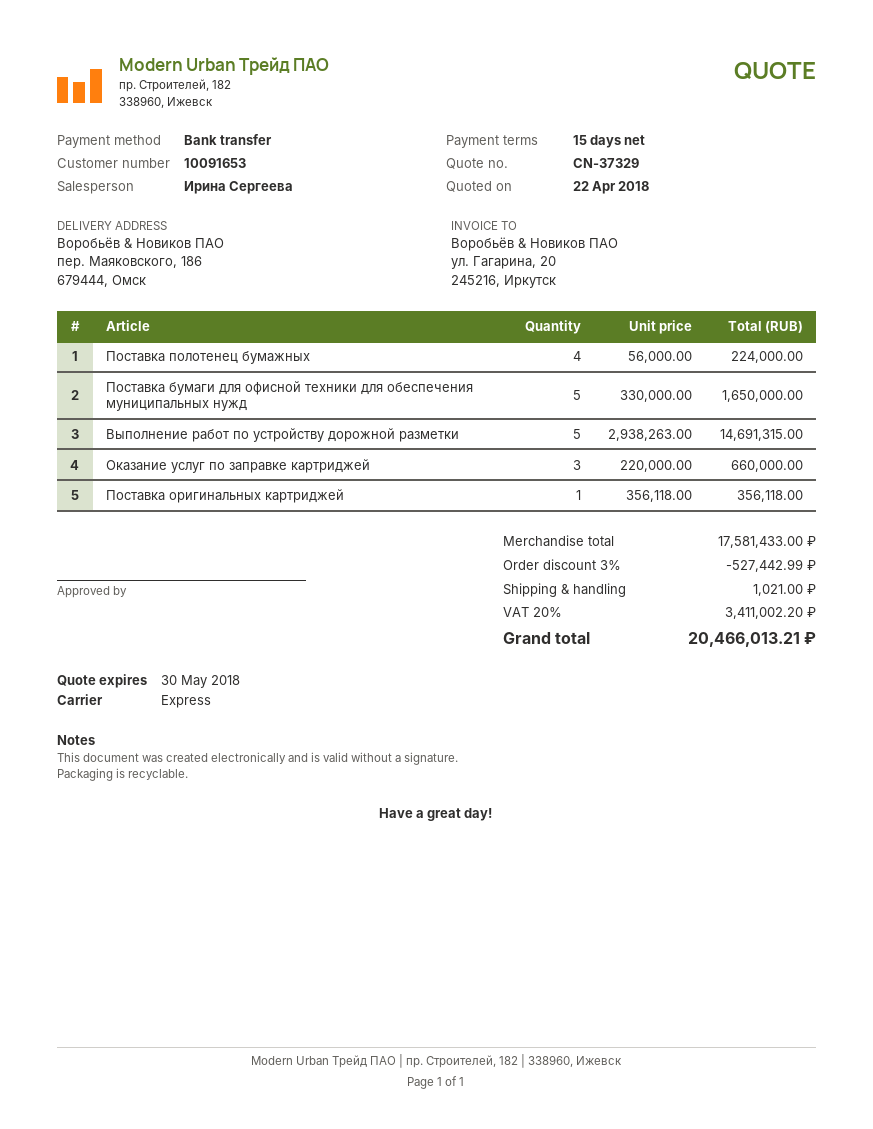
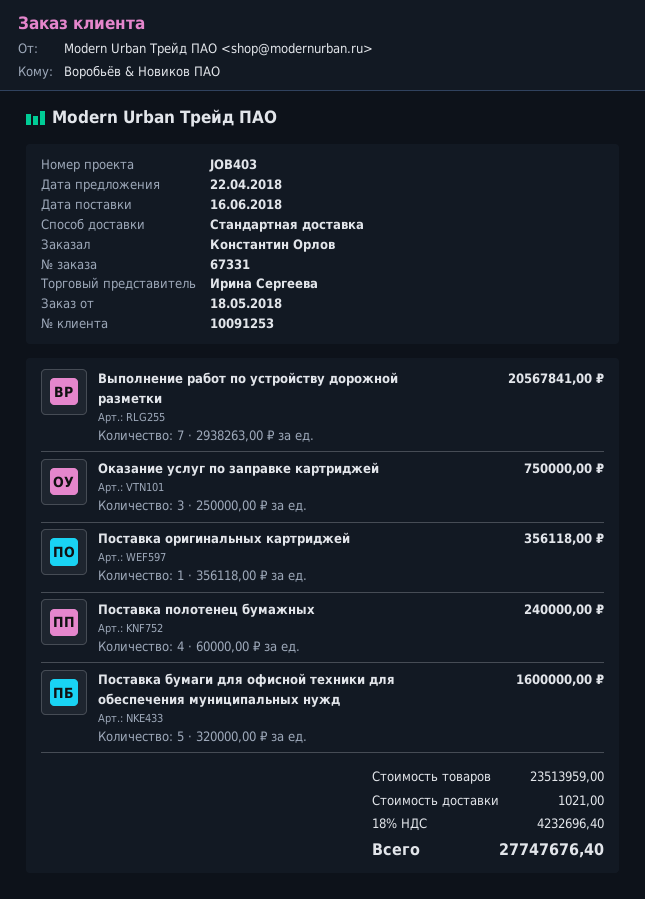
customer number: 10091653 -> 10091253
shipping method: express -> standard
Поставка полотенец бумажных: 4 x 56000.00 = 224000.00 -> 4 x 60000.00 = 240000.00
Поставка бумаги для офисной техники для обеспечения муниципальных нужд: 5 x 330000.00 = 1650000.00 -> 5 x 320000.00 = 1600000.00
Выполнение работ по устройству дорожной разметки: 5 x 2938263.00 = 14691315.00 -> 7 x 2938263.00 = 20567841.00
Оказание услуг по заправке картриджей: 3 x 220000.00 = 660000.00 -> 3 x 250000.00 = 750000.00
subtotal: 17581433.00 -> 23513959.00
discount: 3% = 527442.99 -> none
tax: 20% = 3411002.20 -> 18% = 4232696.40
total: 20466013.21 -> 27747676.40

